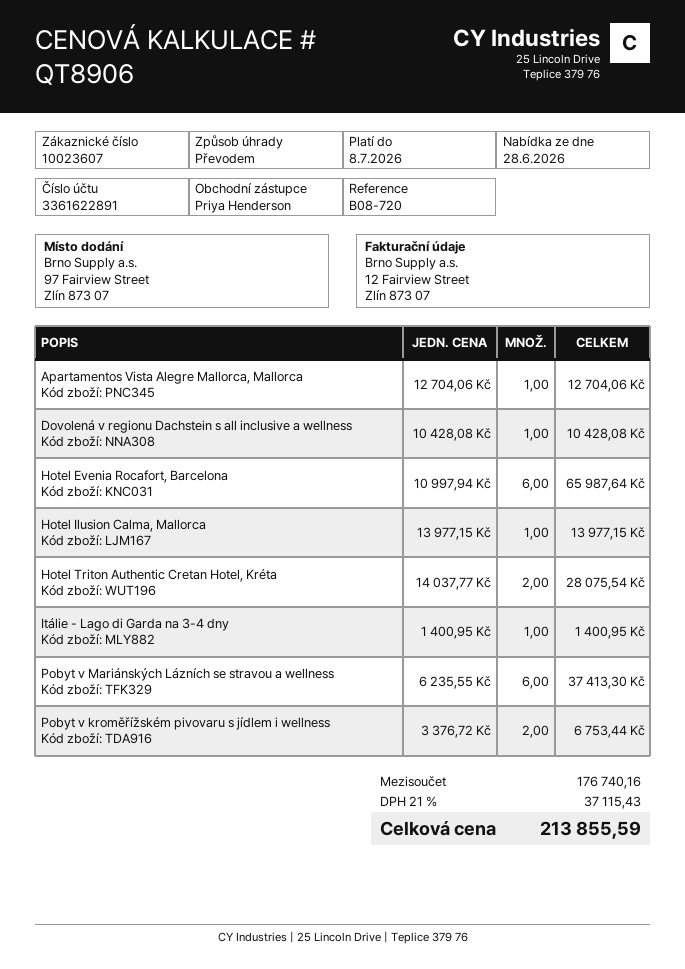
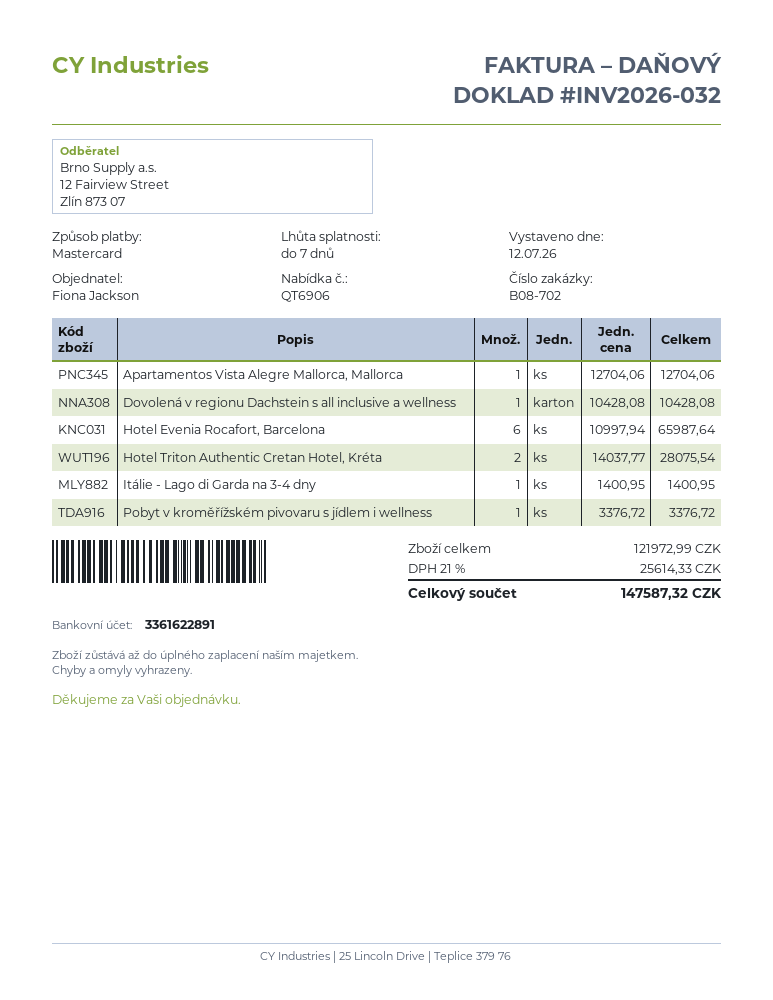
quote number: QT8906 -> QT6906
reference: B08-720 -> B08-702
payment method: bank transfer -> Mastercard
Hotel Ilusion Calma, Mallorca: 1 x 13977.15 = 13977.15 -> none
Pobyt v Mariánských Lázních se stravou a wellness: 6 x 6235.55 = 37413.30 -> none
Pobyt v kroměřížském pivovaru s jídlem i wellness: 2 x 3376.72 = 6753.44 -> 1 x 3376.72 = 3376.72
subtotal: 176740.16 -> 121972.99
tax: 21% = 37115.43 -> 21% = 25614.33
total: 213855.59 -> 147587.32

